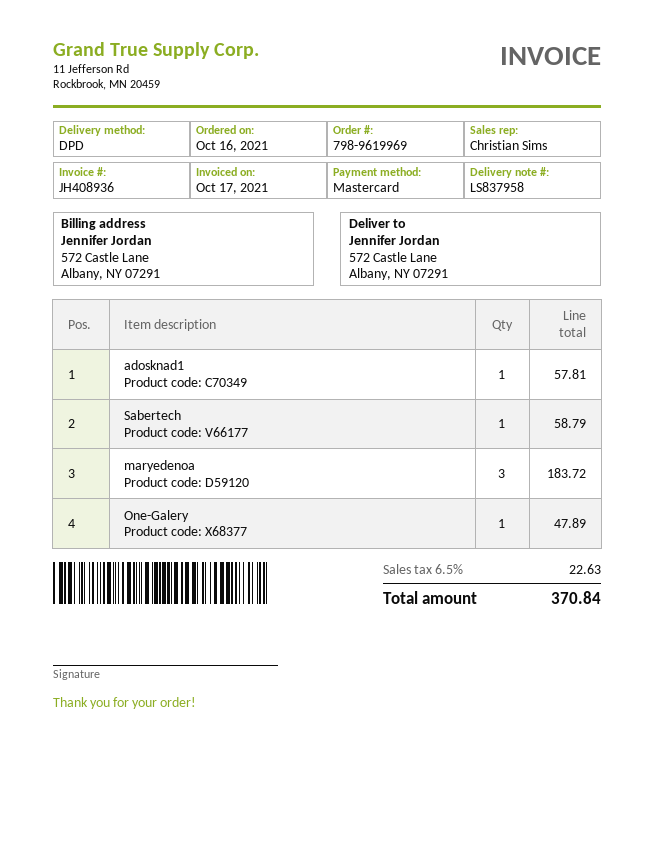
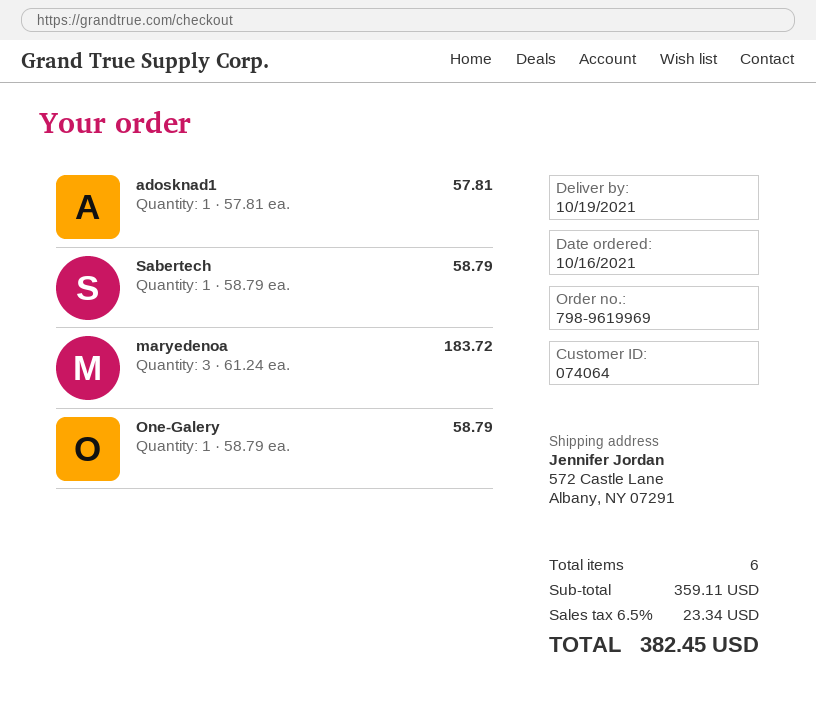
One-Galery: 1 for 47.89 -> 1 for 58.79
tax: 6.5% = 22.63 -> 6.5% = 23.34
total: 370.84 -> 382.45

